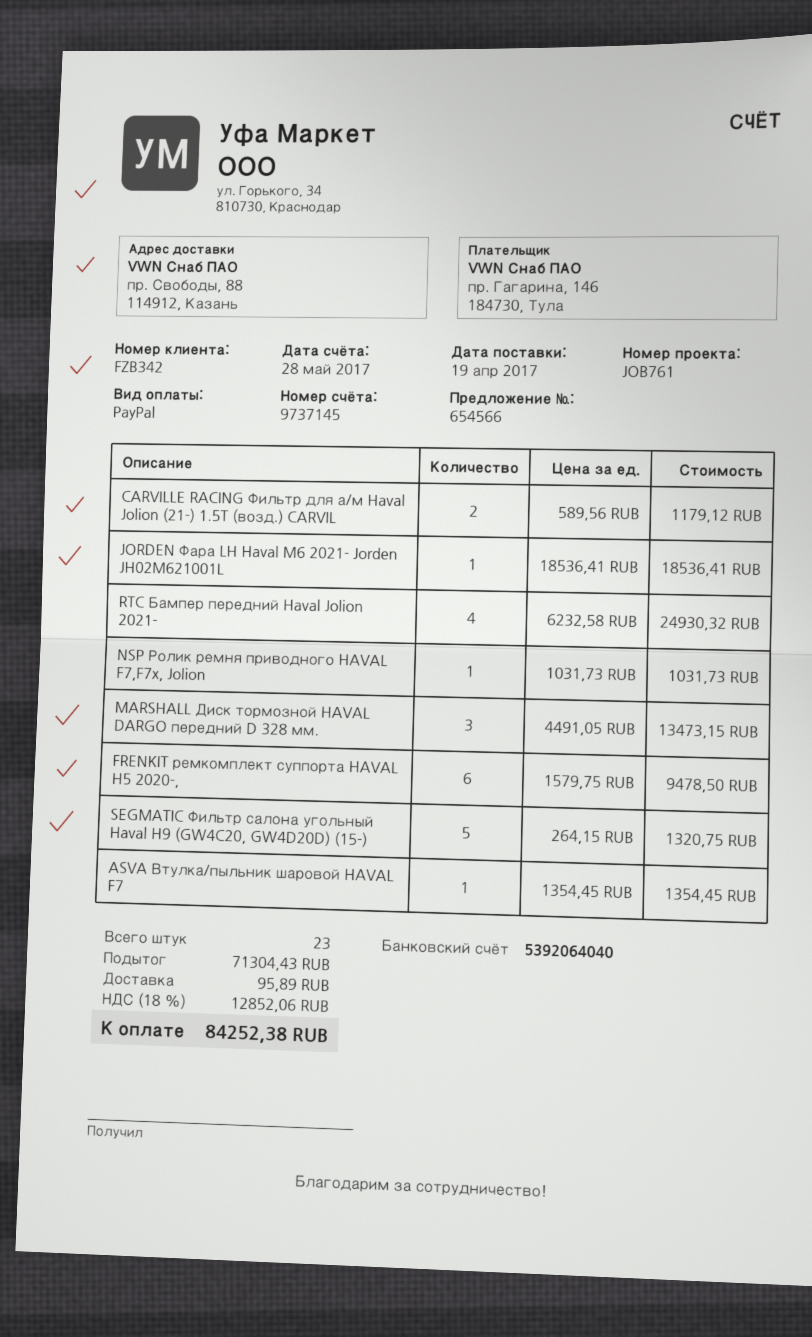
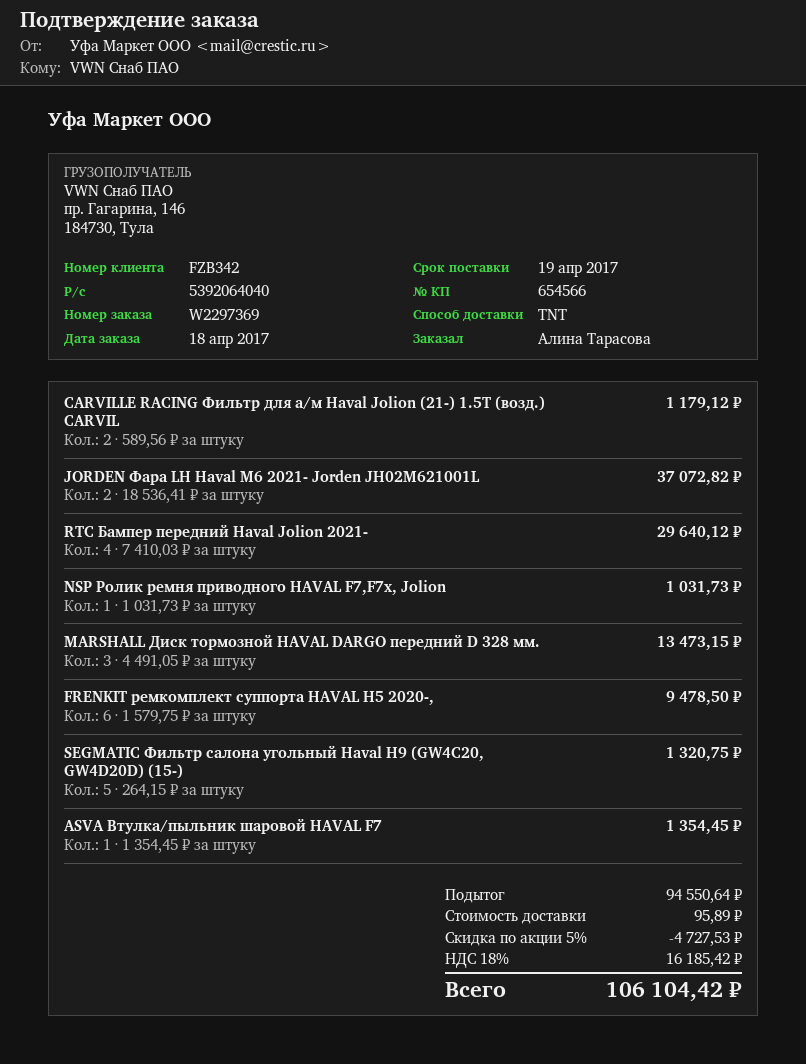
ship to: пр. Свободы, 88, 114912, Казань -> пр. Гагарина, 146, 184730, Тула
JORDEN Фара LH Haval M6 2021- Jorden JH02M621001L: 1 x 18536.41 = 18536.41 -> 2 x 18536.41 = 37072.82
RTC Бампер передний Haval Jolion 2021-: 4 x 6232.58 = 24930.32 -> 4 x 7410.03 = 29640.12
subtotal: 71304.43 -> 94550.64
discount: none -> 5% = 4727.53
tax: 18% = 12852.06 -> 18% = 16185.42
total: 84252.38 -> 106104.42

